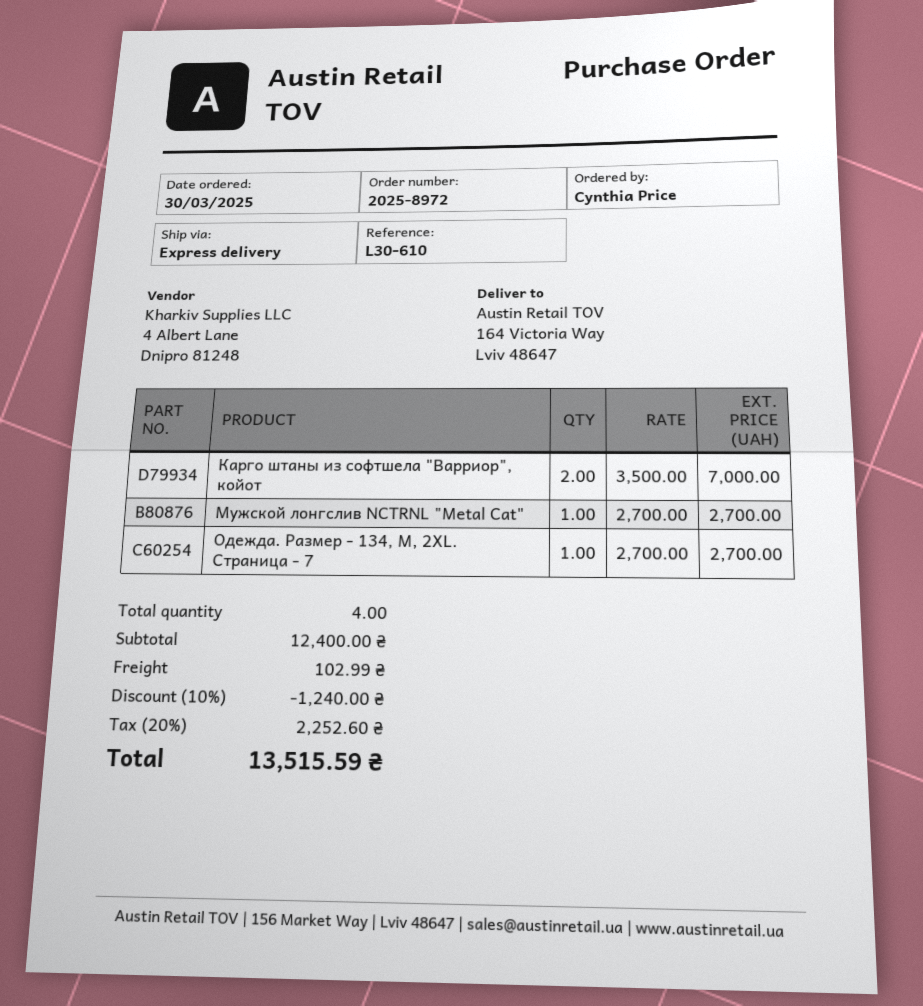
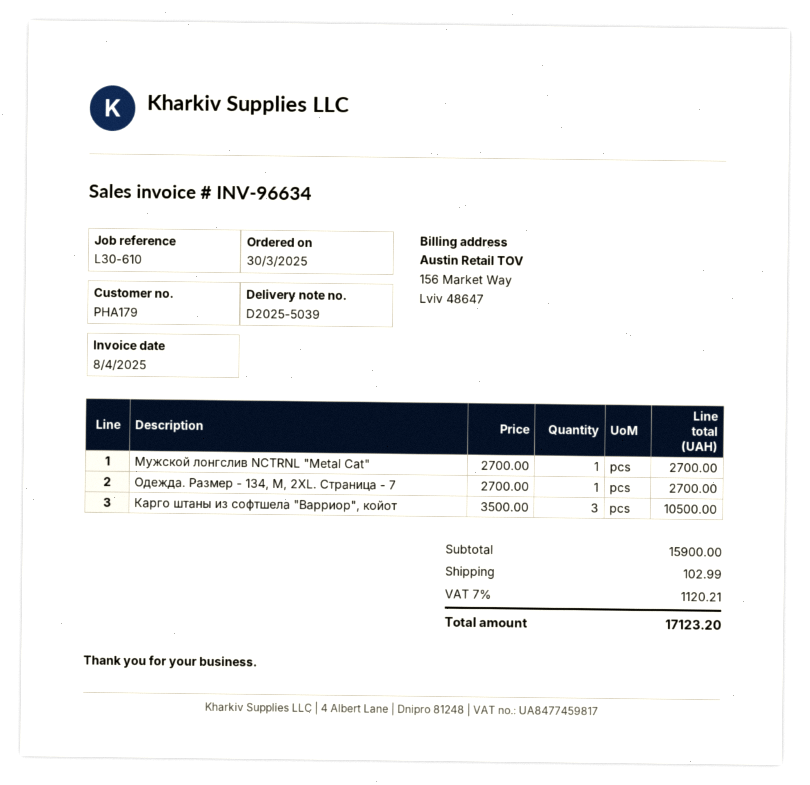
Карго штаны из софтшела "Варриор", койот: 2 x 3500.00 = 7000.00 -> 3 x 3500.00 = 10500.00
subtotal: 12400.00 -> 15900.00
discount: 10% = 1240.00 -> none
tax: 20% = 2252.60 -> 7% = 1120.21
total: 13515.59 -> 17123.20

